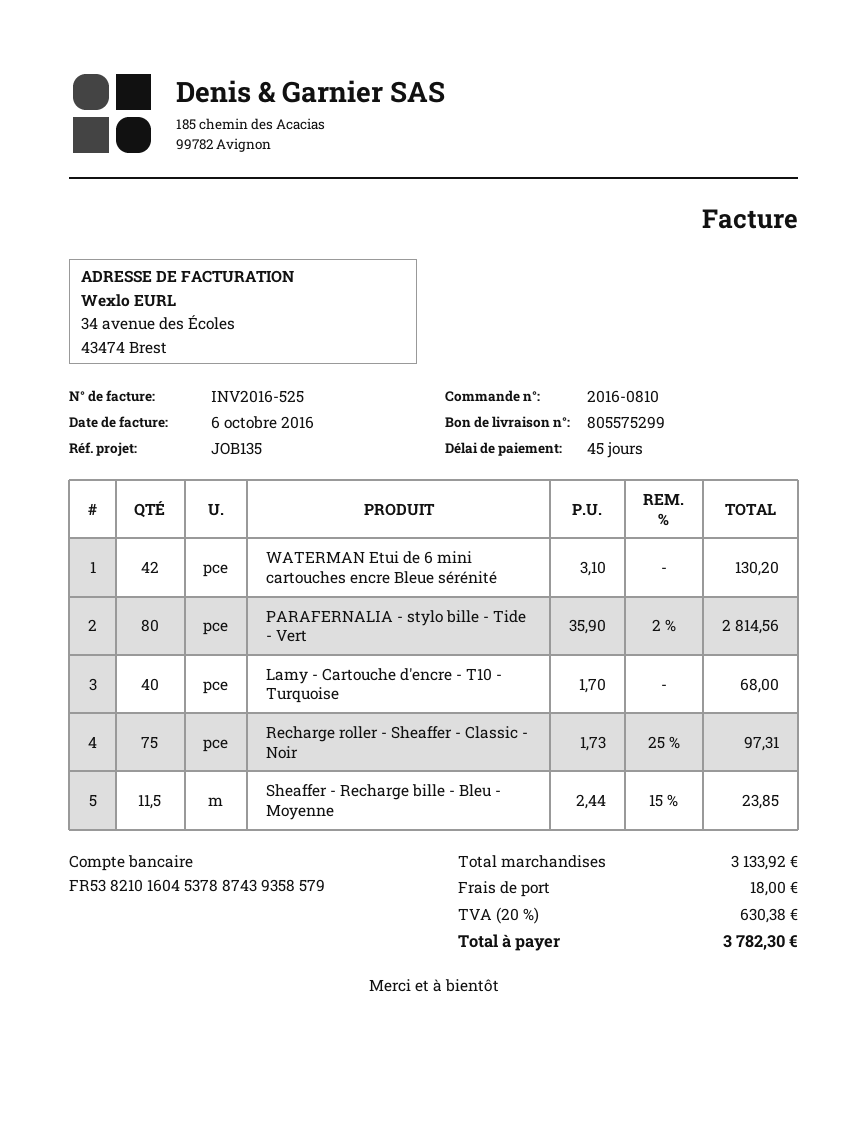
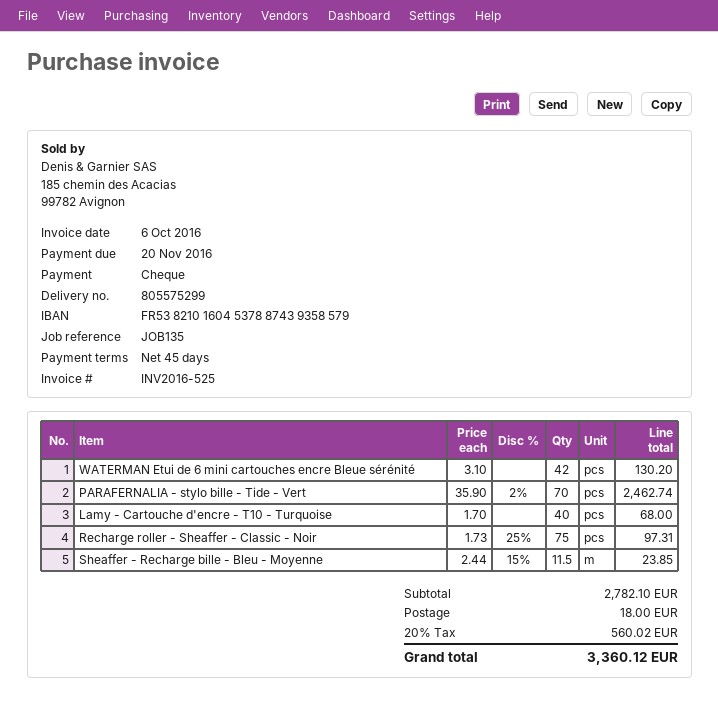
PARAFERNALIA - stylo bille - Tide - Vert: 80 x 35.90 - 2% = 2814.56 -> 70 x 35.90 - 2% = 2462.74
subtotal: 3133.92 -> 2782.10
tax: 20% = 630.38 -> 20% = 560.02
total: 3782.30 -> 3360.12

